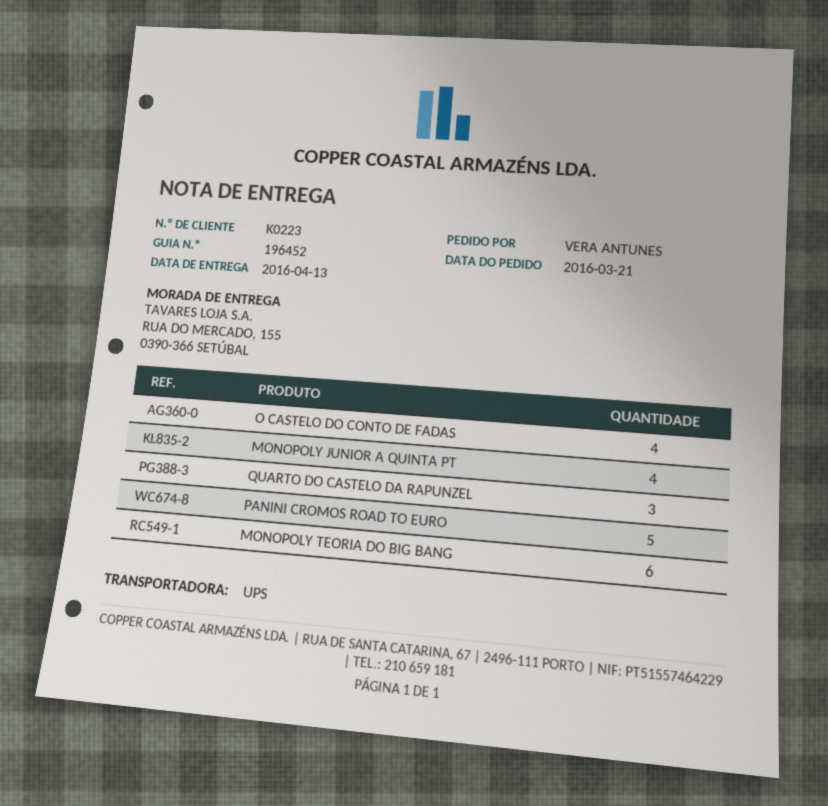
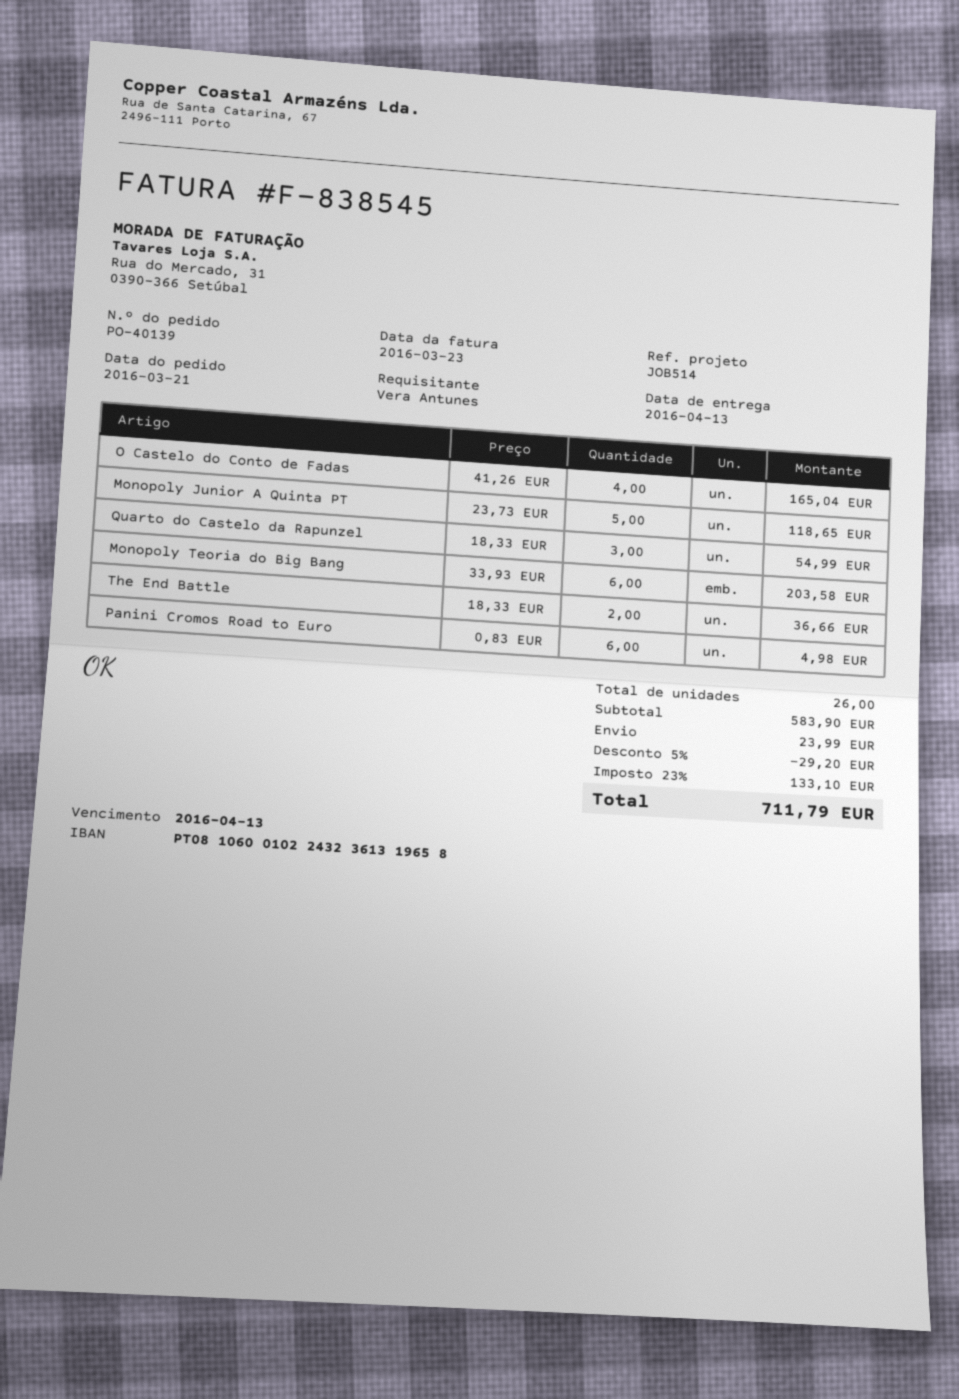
MONOPOLY JUNIOR A QUINTA PT: 4 -> 5
PANINI CROMOS ROAD TO EURO: 5 -> 6
The End Battle: none -> 2

